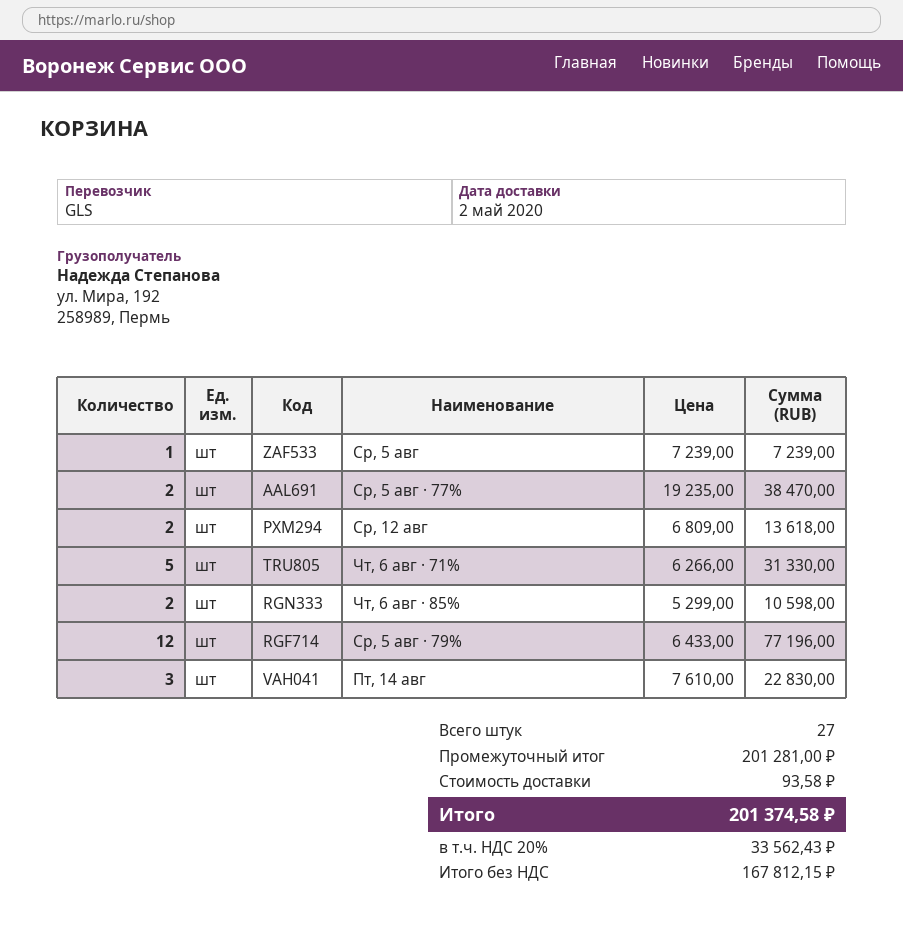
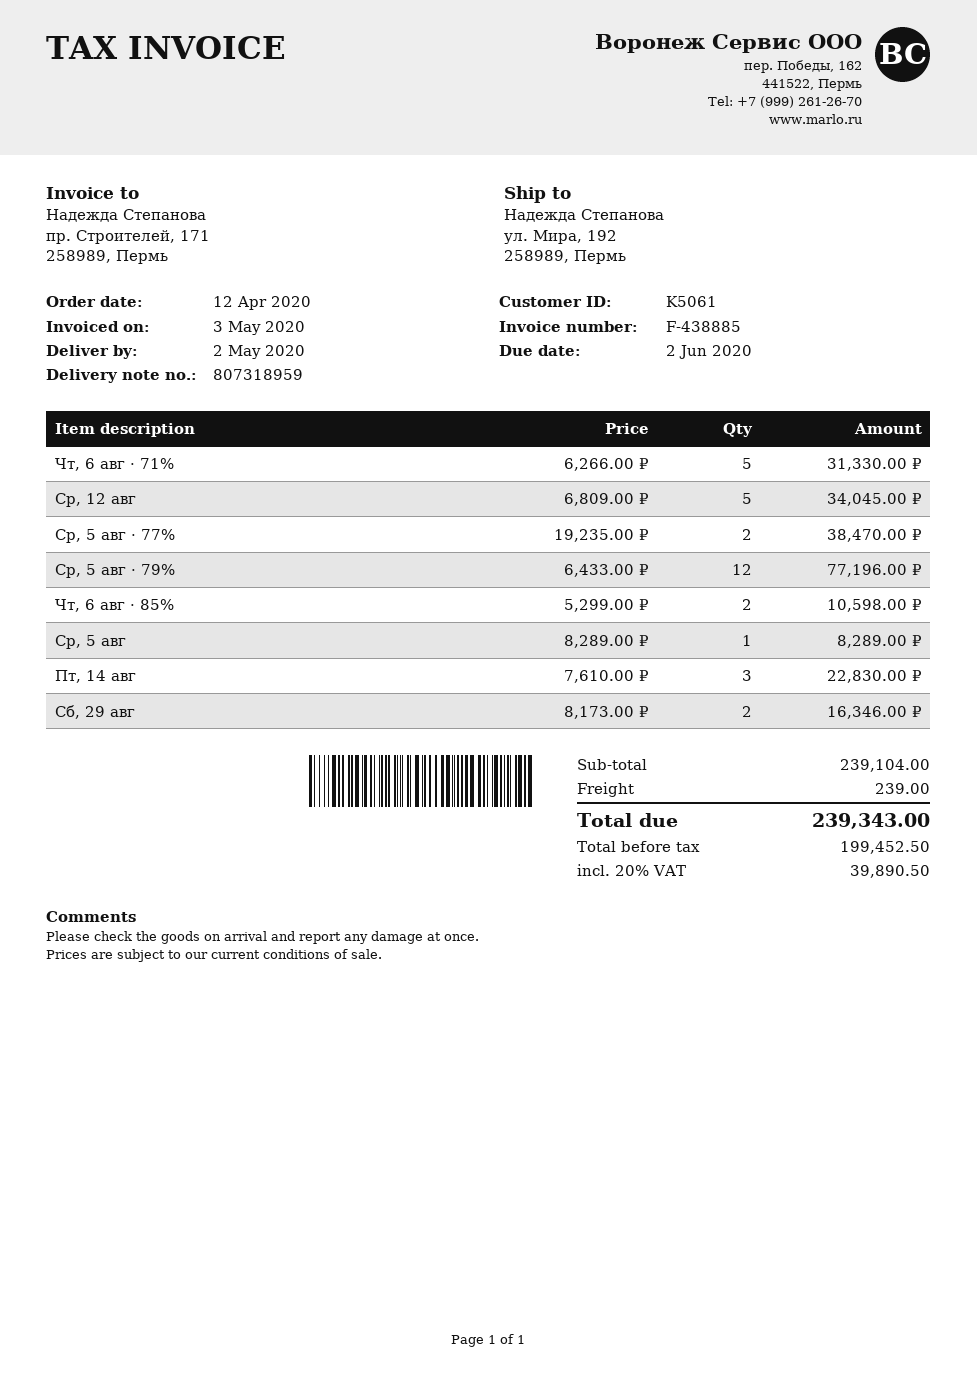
Ср, 5 авг: 1 x 7239.00 = 7239.00 -> 1 x 8289.00 = 8289.00
Ср, 12 авг: 2 x 6809.00 = 13618.00 -> 5 x 6809.00 = 34045.00
Сб, 29 авг: none -> 2 x 8173.00 = 16346.00
subtotal: 201281.00 -> 239104.00
shipping: 93.58 -> 239.00
net: 167812.15 -> 199452.50
tax: 20% = 33562.43 -> 20% = 39890.50
total: 201374.58 -> 239343.00

